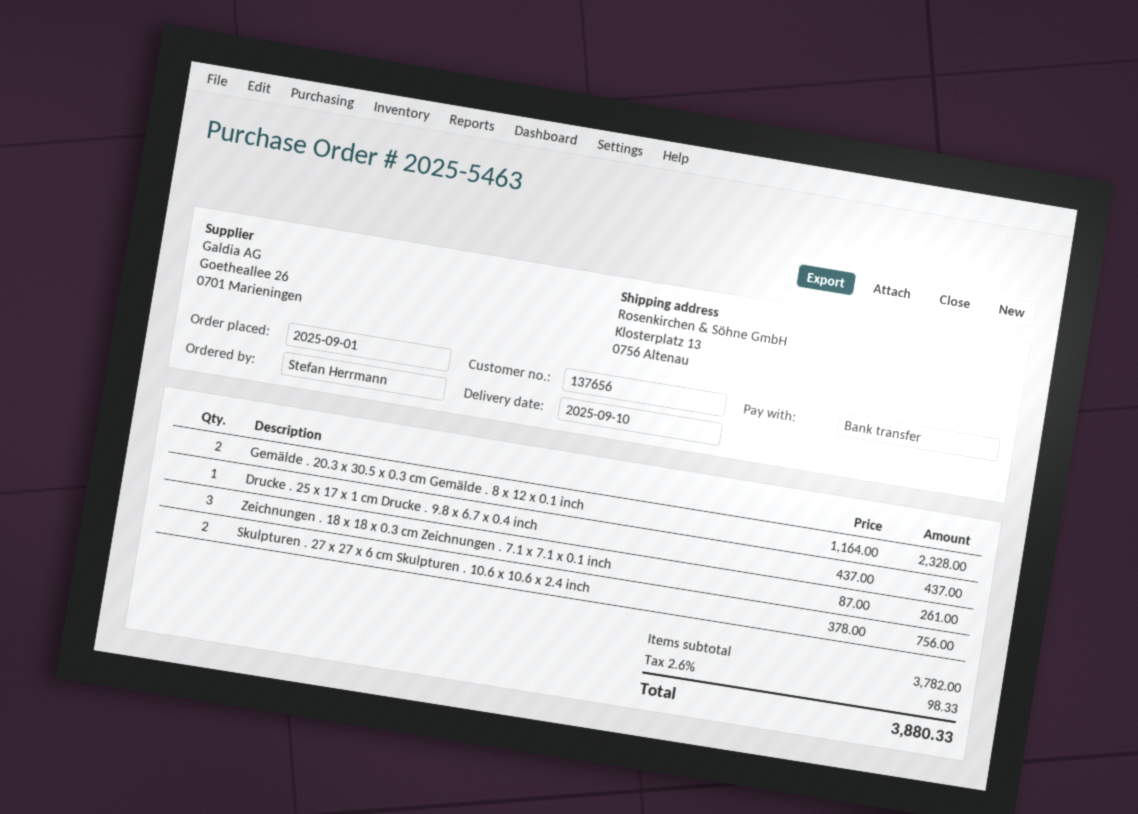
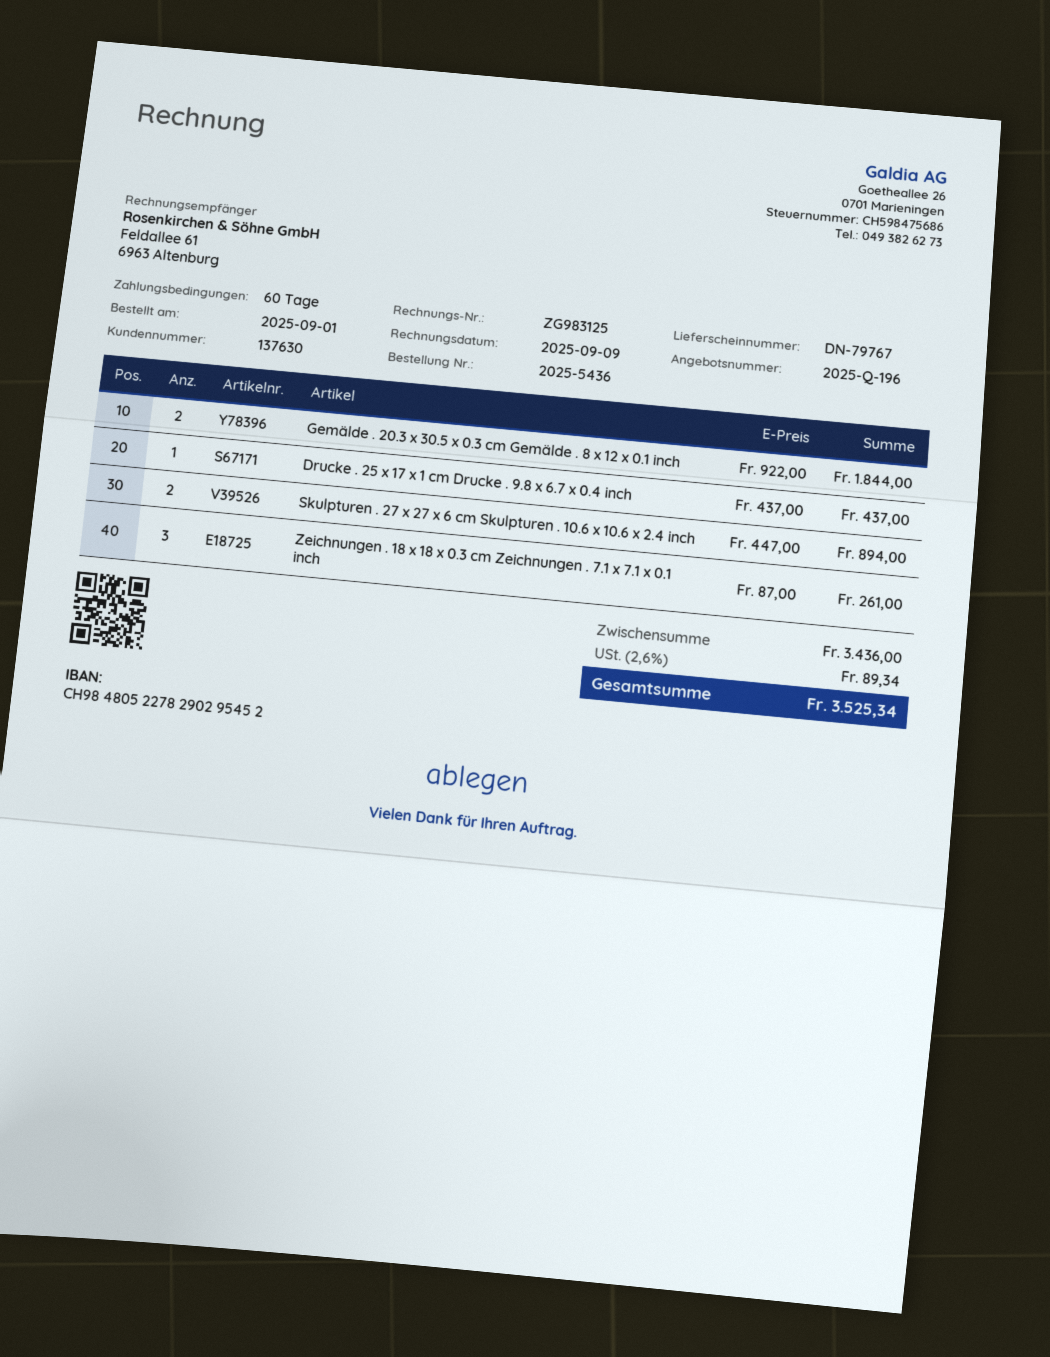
order number: 2025-5463 -> 2025-5436
customer number: 137656 -> 137630
Gemälde . 20.3 x 30.5 x 0.3 cm Gemälde . 8 x 12 x 0.1 inch: 2 x 1164.00 = 2328.00 -> 2 x 922.00 = 1844.00
Skulpturen . 27 x 27 x 6 cm Skulpturen . 10.6 x 10.6 x 2.4 inch: 2 x 378.00 = 756.00 -> 2 x 447.00 = 894.00
subtotal: 3782.00 -> 3436.00
tax: 2.6% = 98.33 -> 2.6% = 89.34
total: 3880.33 -> 3525.34

